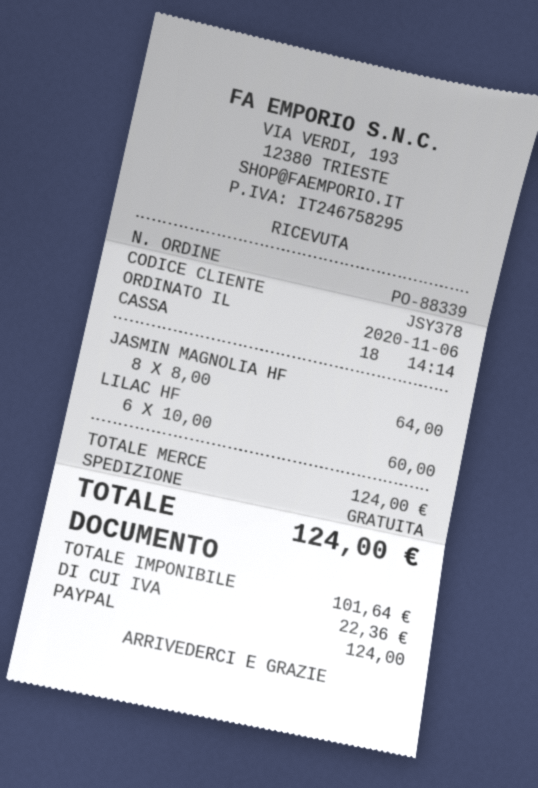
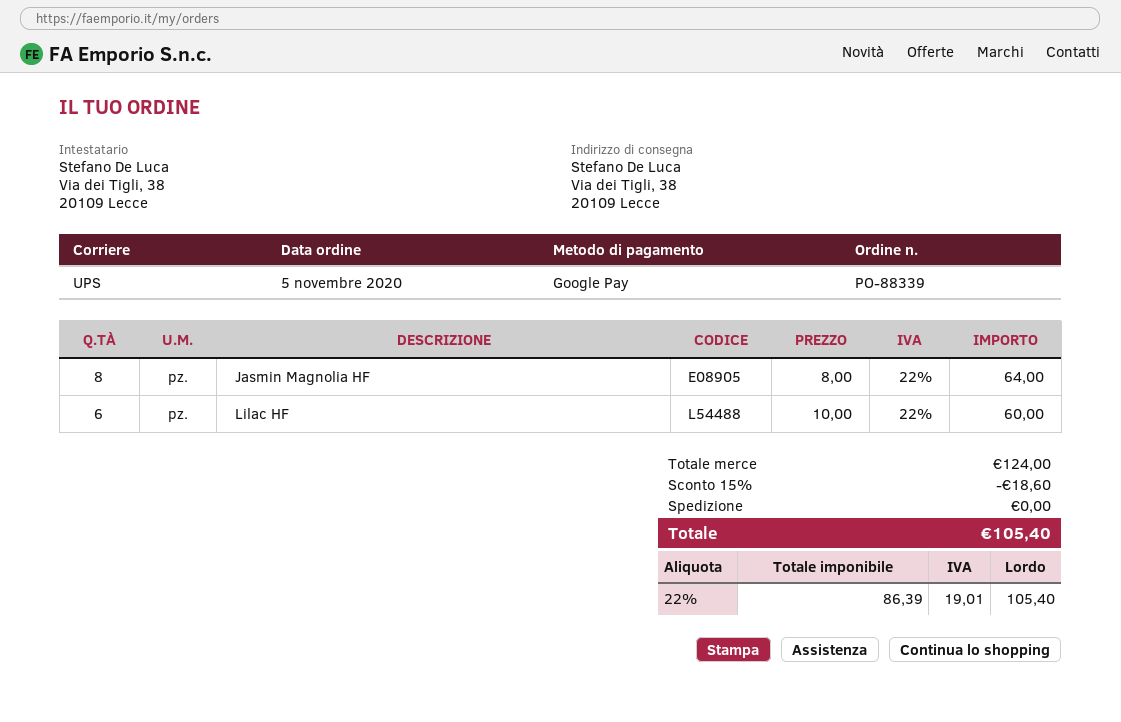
order date: 2020-11-06 -> 2020-11-05
payment method: PayPal -> Google Pay
discount: none -> 15% = 18.60
net: 101.64 -> 86.39
tax: 22.36 -> 19.01
total: 124.00 -> 105.40

